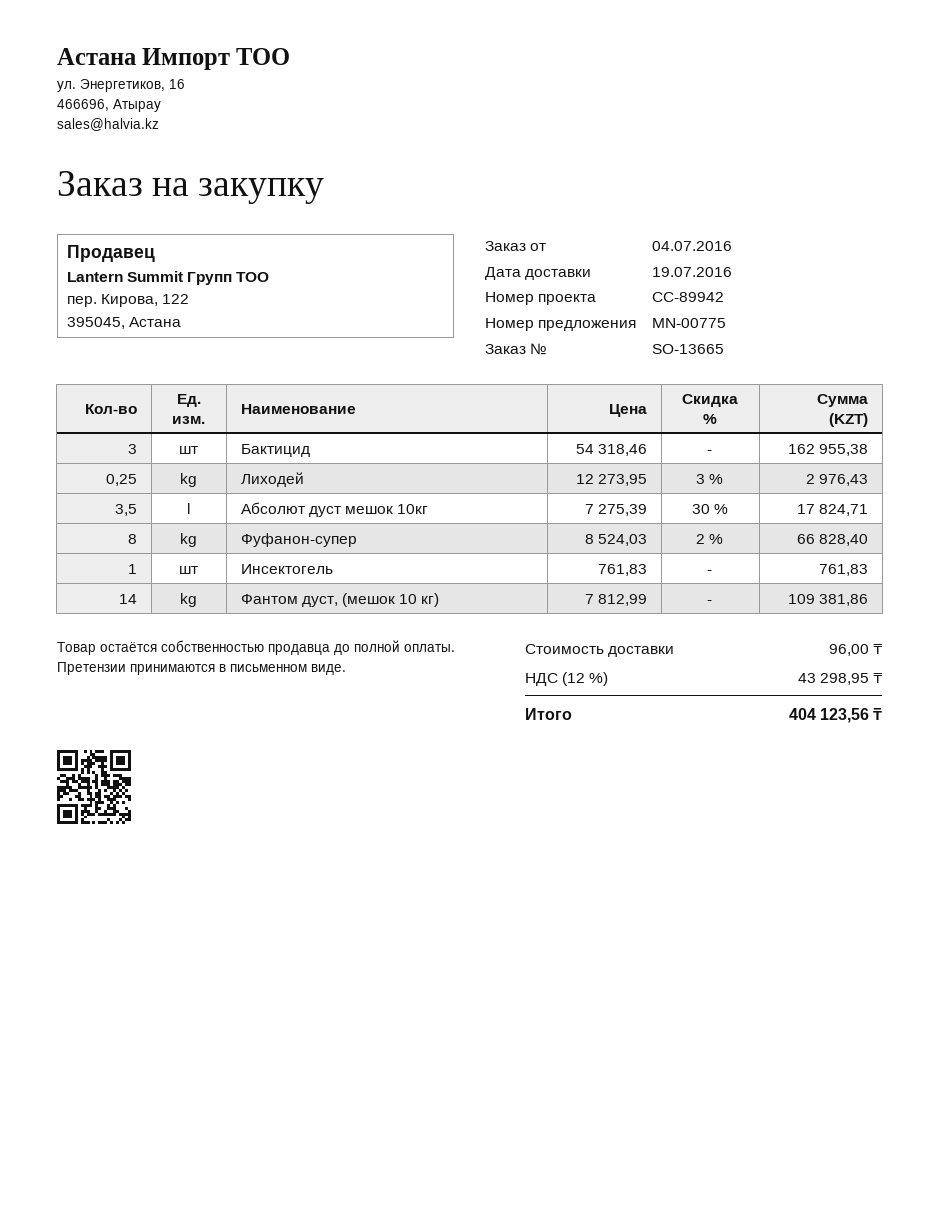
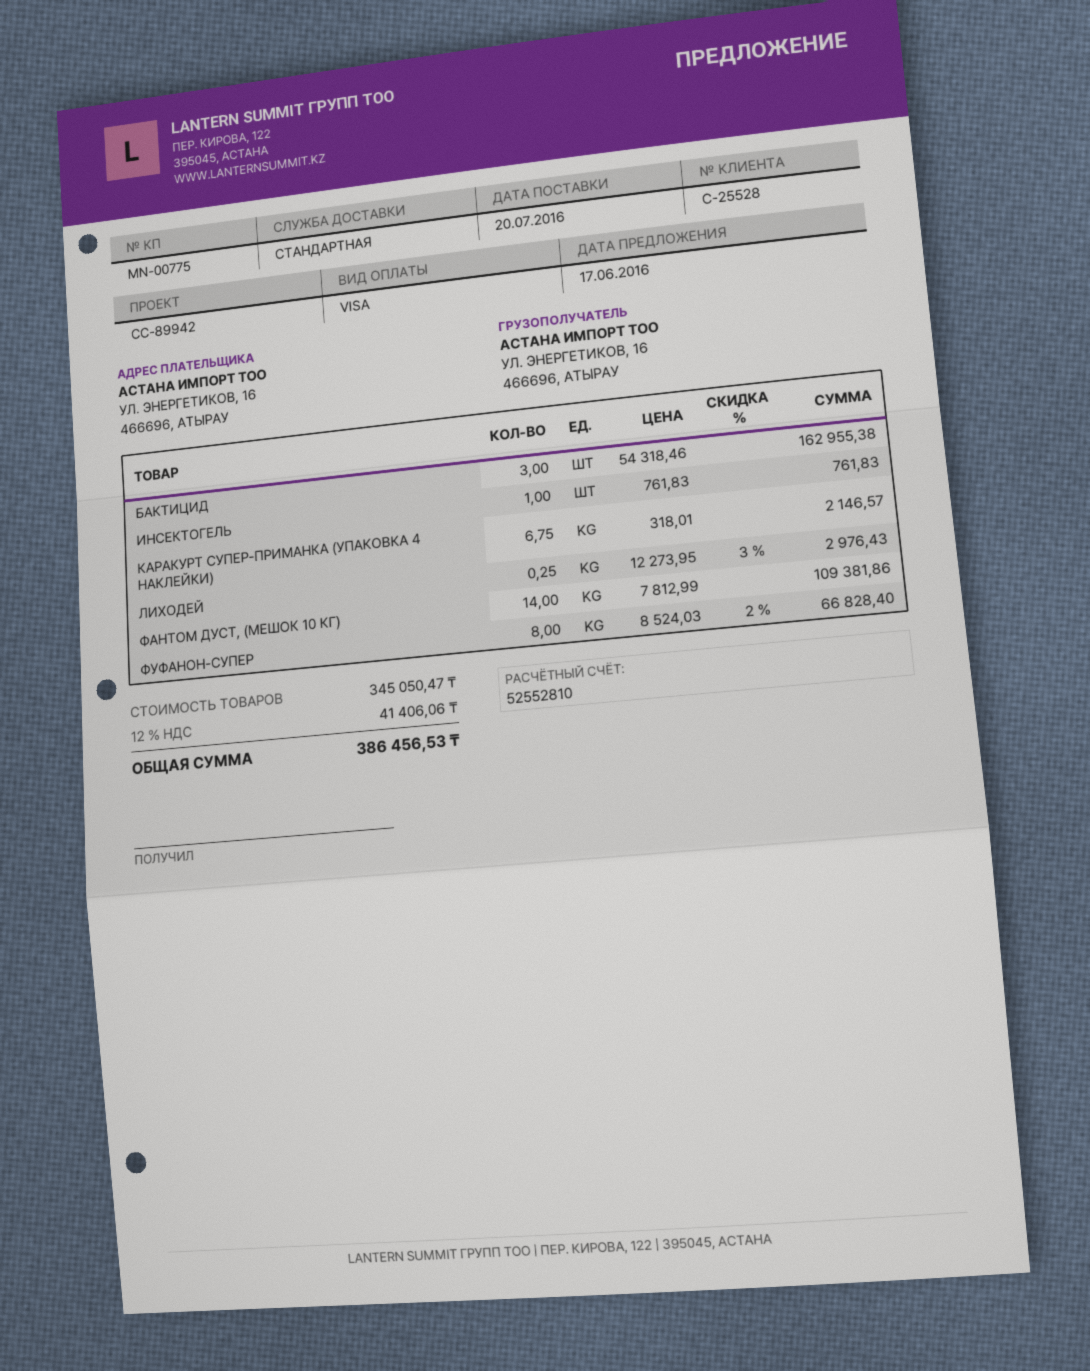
delivery date: 2016-07-19 -> 2016-07-20
Абсолют дуст мешок 10кг: 3.5 x 7275.39 - 30% = 17824.71 -> none
КАРАКУРТ СУПЕР-ПРИМАНКА (УПАКОВКА 4 НАКЛЕЙКИ): none -> 6.75 x 318.01 = 2146.57
shipping: 96.00 -> none
tax: 12% = 43298.95 -> 12% = 41406.06
total: 404123.56 -> 386456.53

